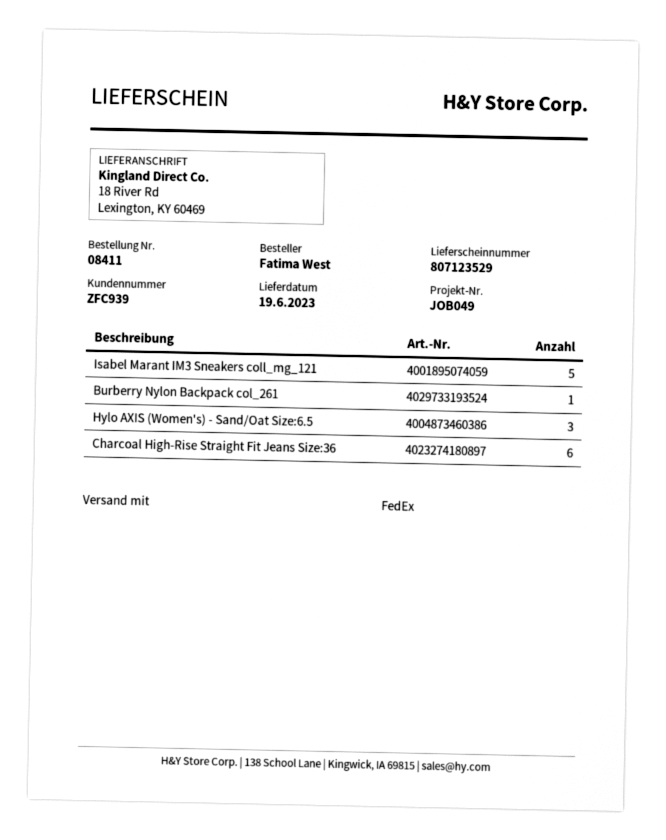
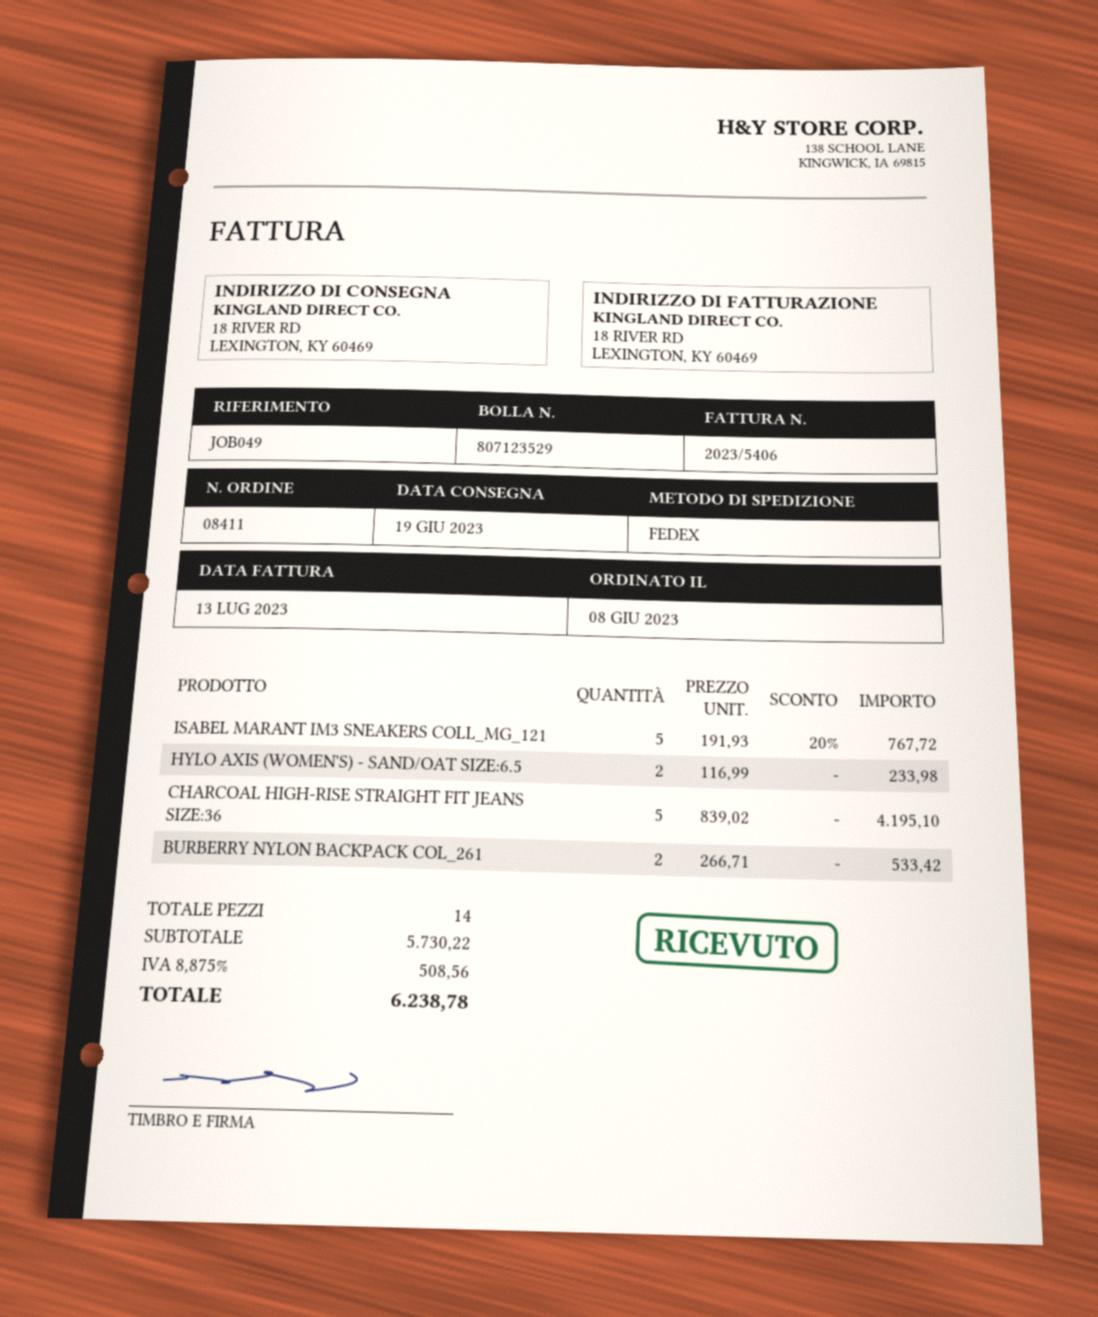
Burberry Nylon Backpack col_261: 1 -> 2
Hylo AXIS (Women's) - Sand/Oat Size:6.5: 3 -> 2
Charcoal High-Rise Straight Fit Jeans Size:36: 6 -> 5

